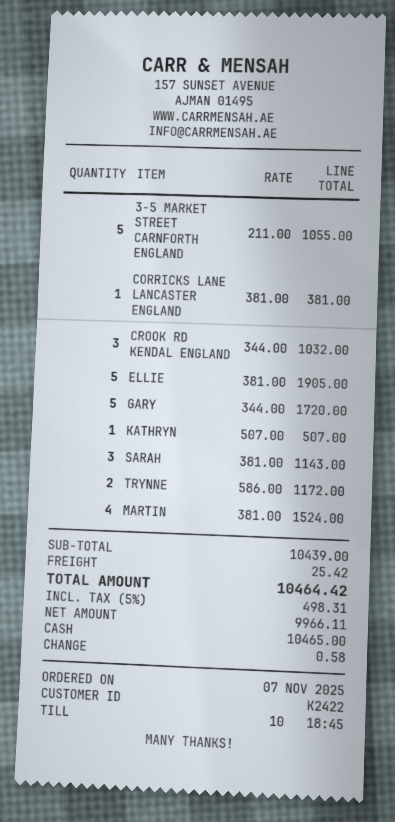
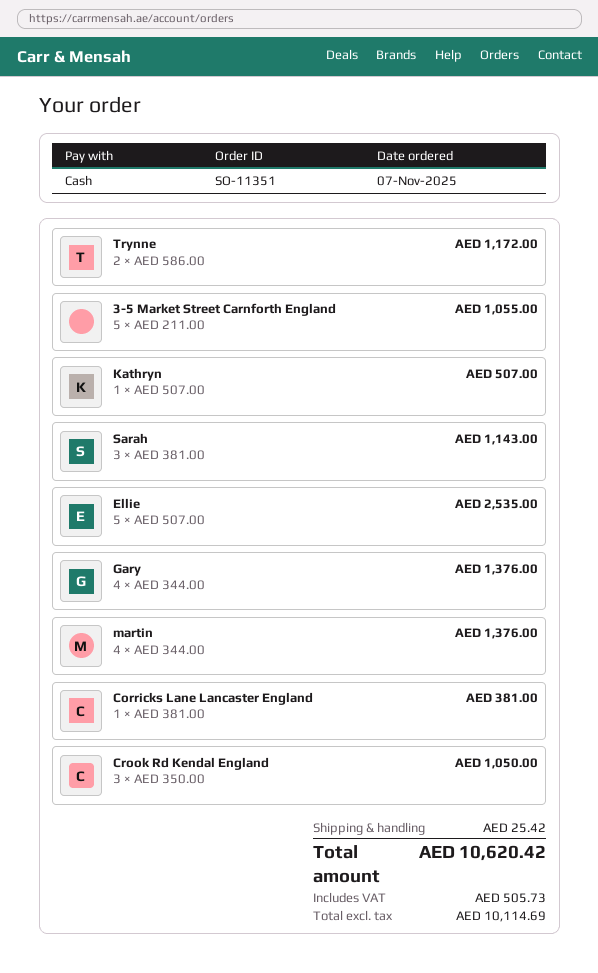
CROOK RD KENDAL ENGLAND: 3 x 344.00 = 1032.00 -> 3 x 350.00 = 1050.00
ELLIE: 5 x 381.00 = 1905.00 -> 5 x 507.00 = 2535.00
GARY: 5 x 344.00 = 1720.00 -> 4 x 344.00 = 1376.00
MARTIN: 4 x 381.00 = 1524.00 -> 4 x 344.00 = 1376.00
net: 9966.11 -> 10114.69
tax: 498.31 -> 505.73
total: 10464.42 -> 10620.42

